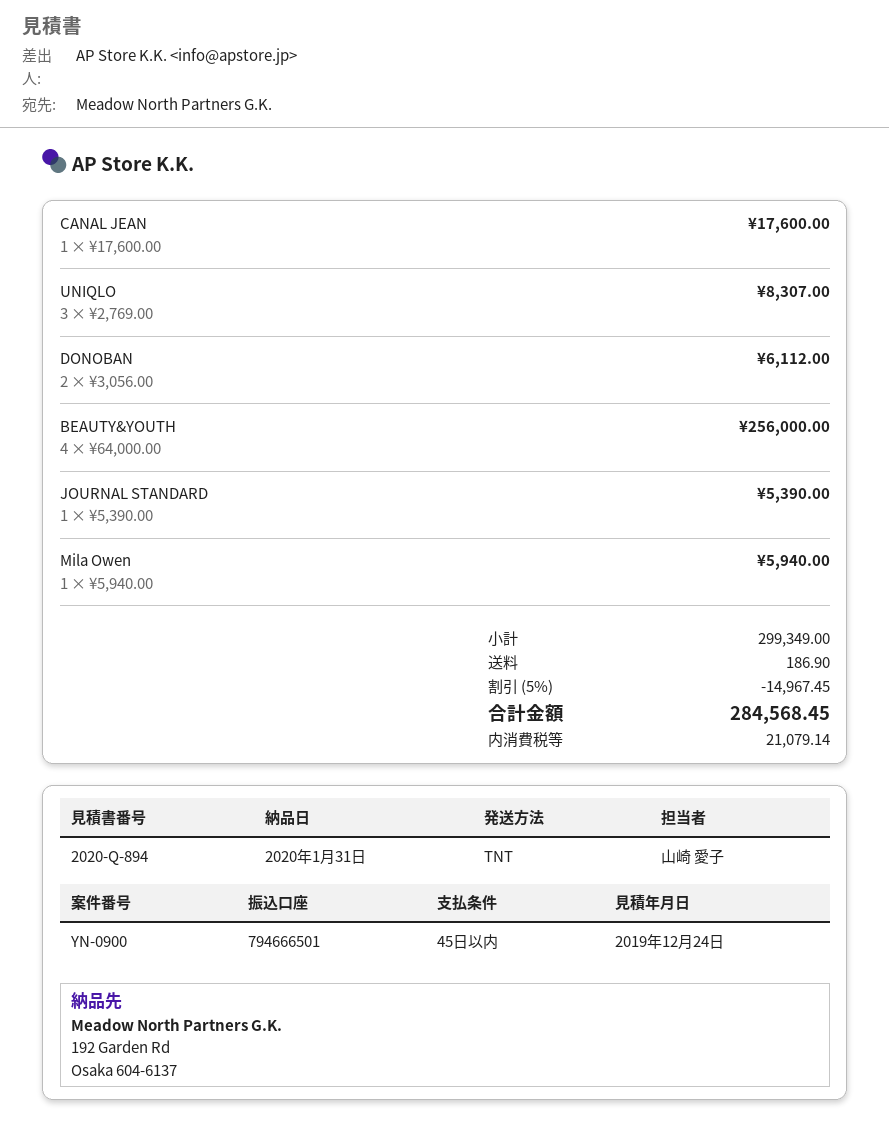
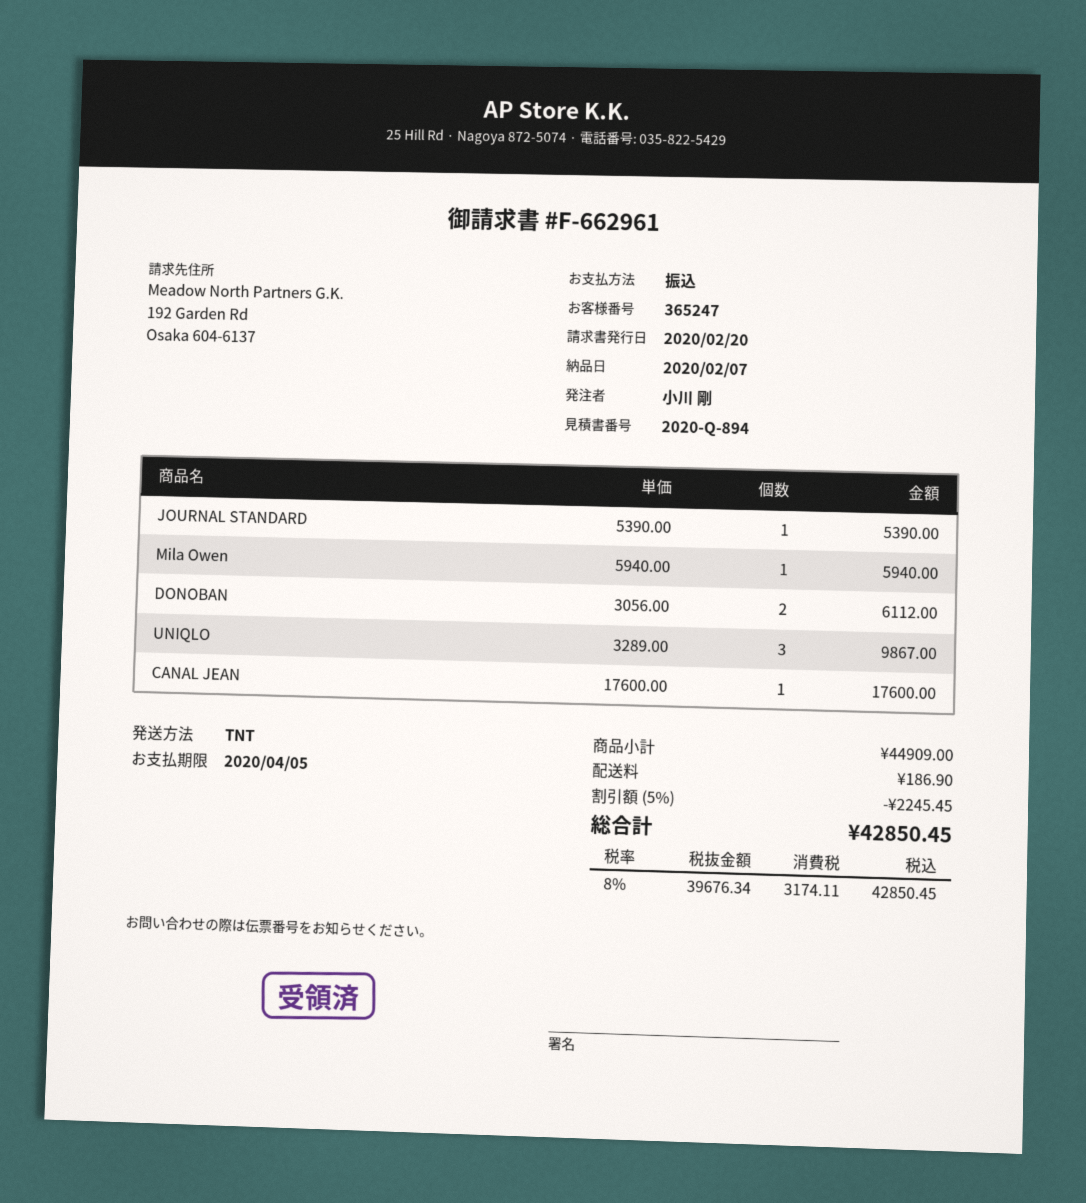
delivery date: 2020-01-31 -> 2020-02-07
UNIQLO: 3 x 2769.00 = 8307.00 -> 3 x 3289.00 = 9867.00
BEAUTY&YOUTH: 4 x 64000.00 = 256000.00 -> none
subtotal: 299349.00 -> 44909.00
discount: 5% = 14967.45 -> 5% = 2245.45
tax: 21079.14 -> 3174.11
total: 284568.45 -> 42850.45

